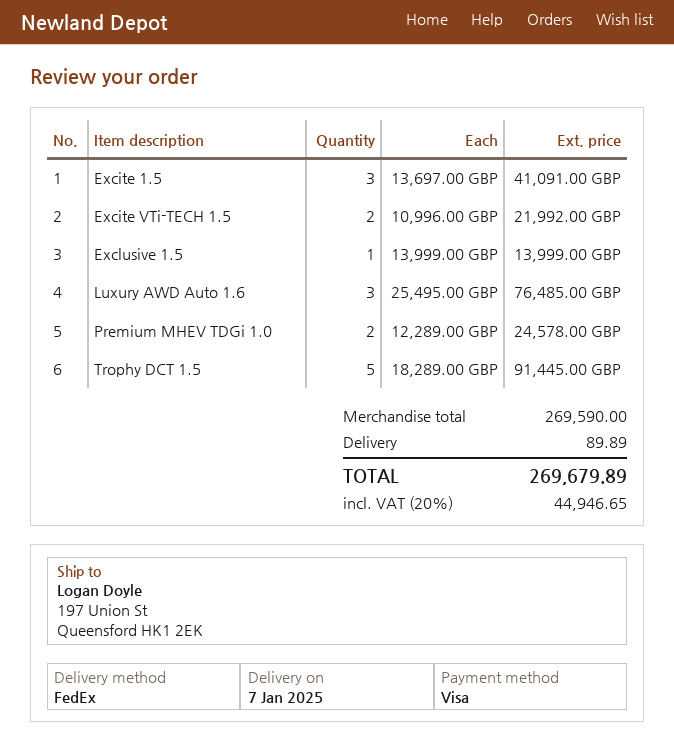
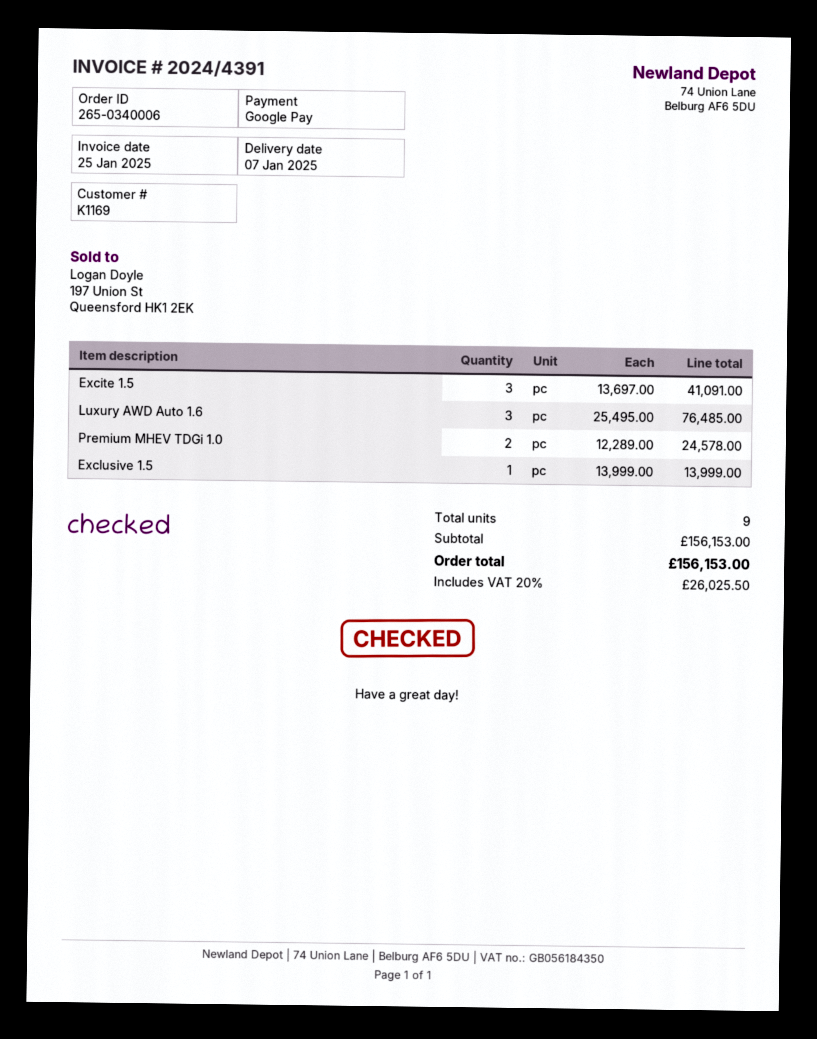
payment method: Visa -> Google Pay
Excite VTi-TECH 1.5: 2 x 10996.00 = 21992.00 -> none
Trophy DCT 1.5: 5 x 18289.00 = 91445.00 -> none
subtotal: 269590.00 -> 156153.00
shipping: 89.89 -> none
tax: 20% = 44946.65 -> 20% = 26025.50
total: 269679.89 -> 156153.00

